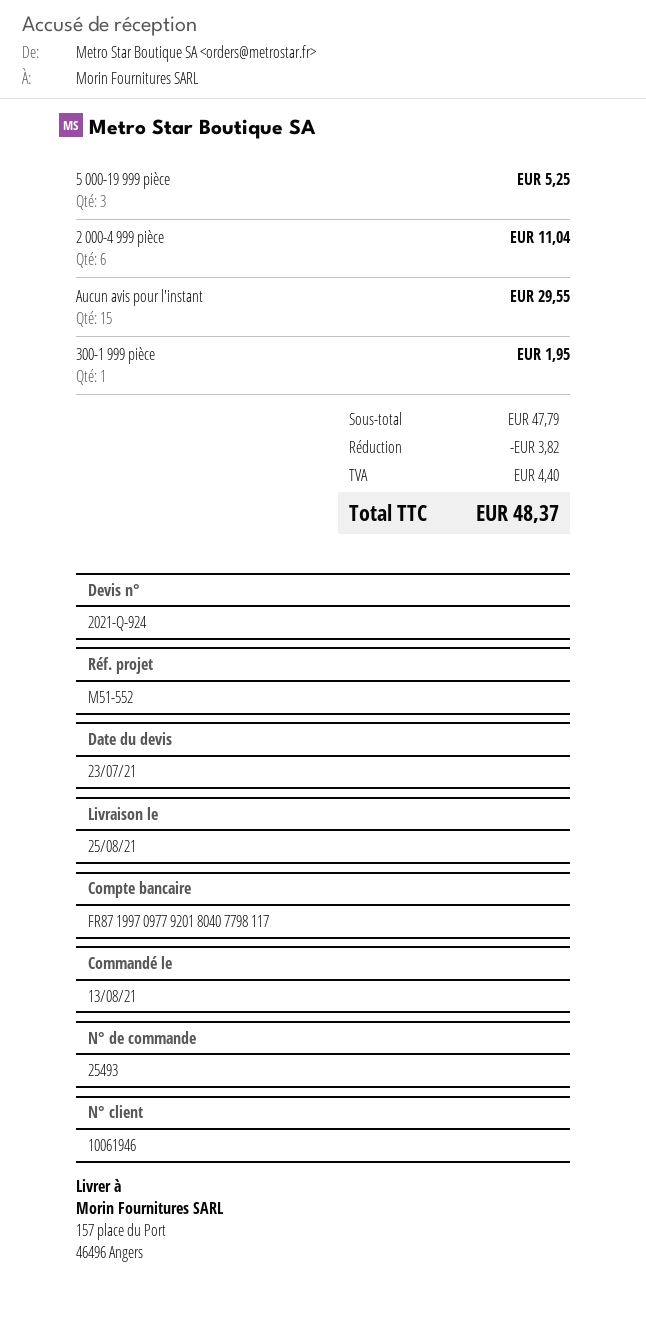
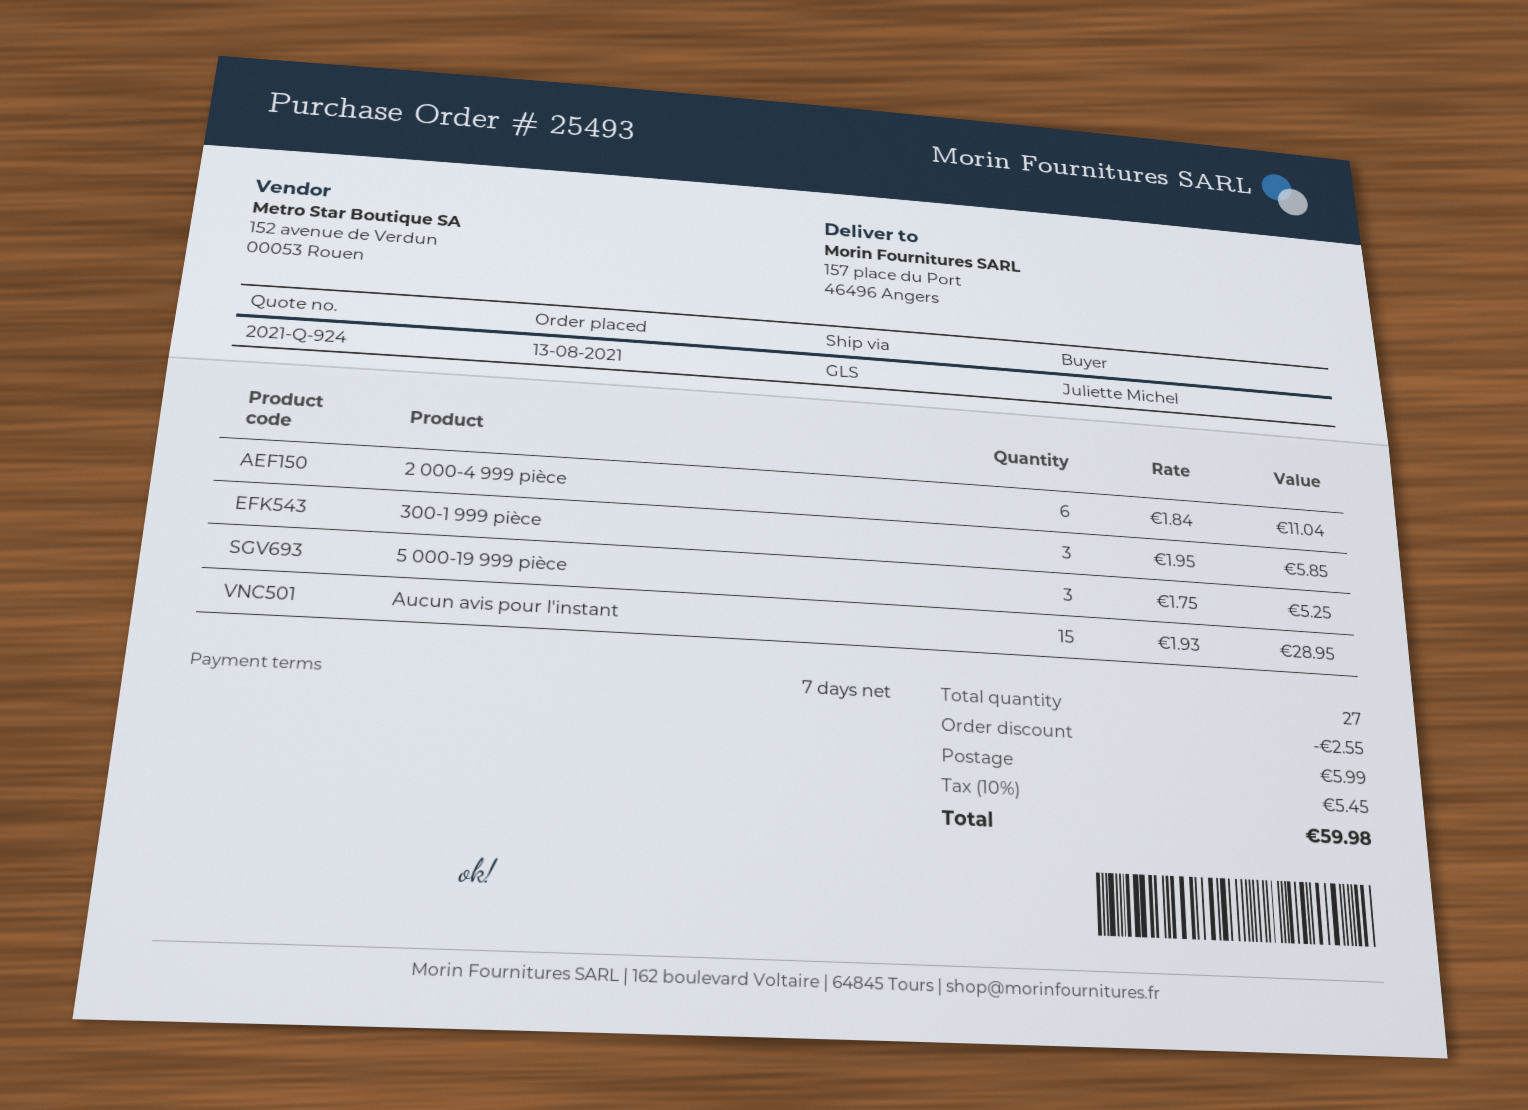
Aucun avis pour l'instant: 15 for 29.55 -> 15 for 28.95
300-1 999 pièce: 1 for 1.95 -> 3 for 5.85
discount: 3.82 -> 2.55
shipping: none -> 5.99
tax: 4.40 -> 5.45
total: 48.37 -> 59.98

